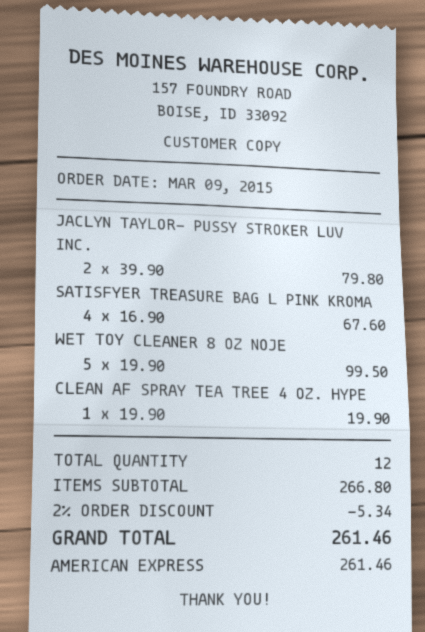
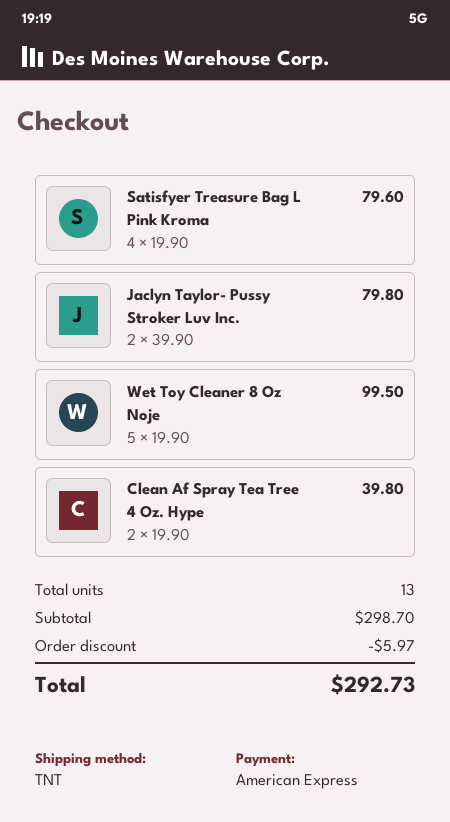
SATISFYER TREASURE BAG L PINK KROMA: 4 x 16.90 = 67.60 -> 4 x 19.90 = 79.60
CLEAN AF SPRAY TEA TREE 4 OZ. HYPE: 1 x 19.90 = 19.90 -> 2 x 19.90 = 39.80
total quantity: 12 -> 13
subtotal: 266.80 -> 298.70
discount: 5.34 -> 5.97
total: 261.46 -> 292.73

